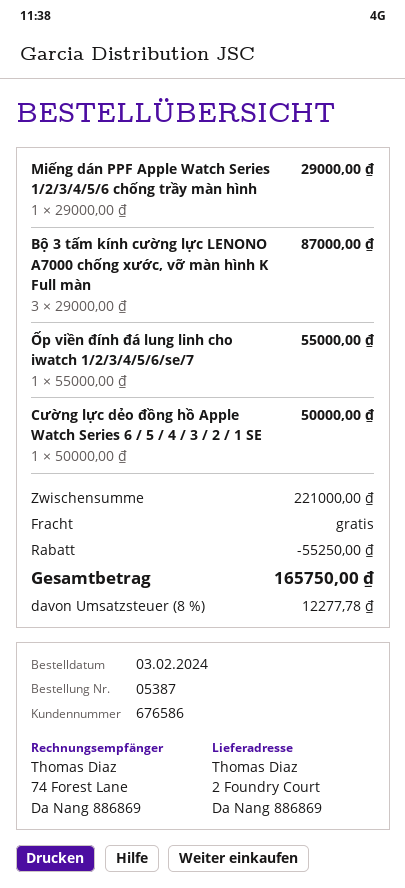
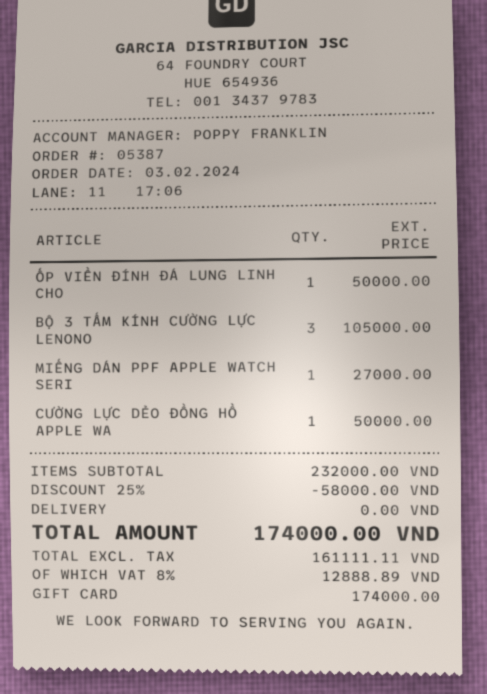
Miếng dán PPF Apple Watch Series 1/2/3/4/5/6 chống trầy màn hình: 1 for 29000.00 -> 1 for 27000.00
Bộ 3 tấm kính cường lực LENONO A7000 chống xước, vỡ màn hình K Full màn: 3 for 87000.00 -> 3 for 105000.00
Ốp viền đính đá lung linh cho iwatch 1/2/3/4/5/6/se/7: 1 for 55000.00 -> 1 for 50000.00
subtotal: 221000.00 -> 232000.00
discount: 55250.00 -> 58000.00
tax: 8% = 12277.78 -> 8% = 12888.89
total: 165750.00 -> 174000.00

